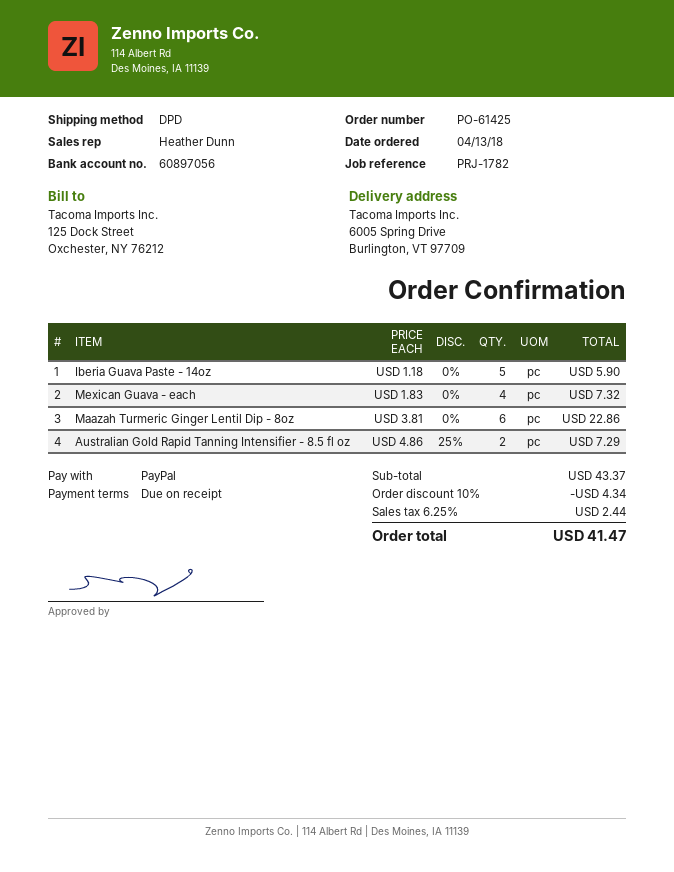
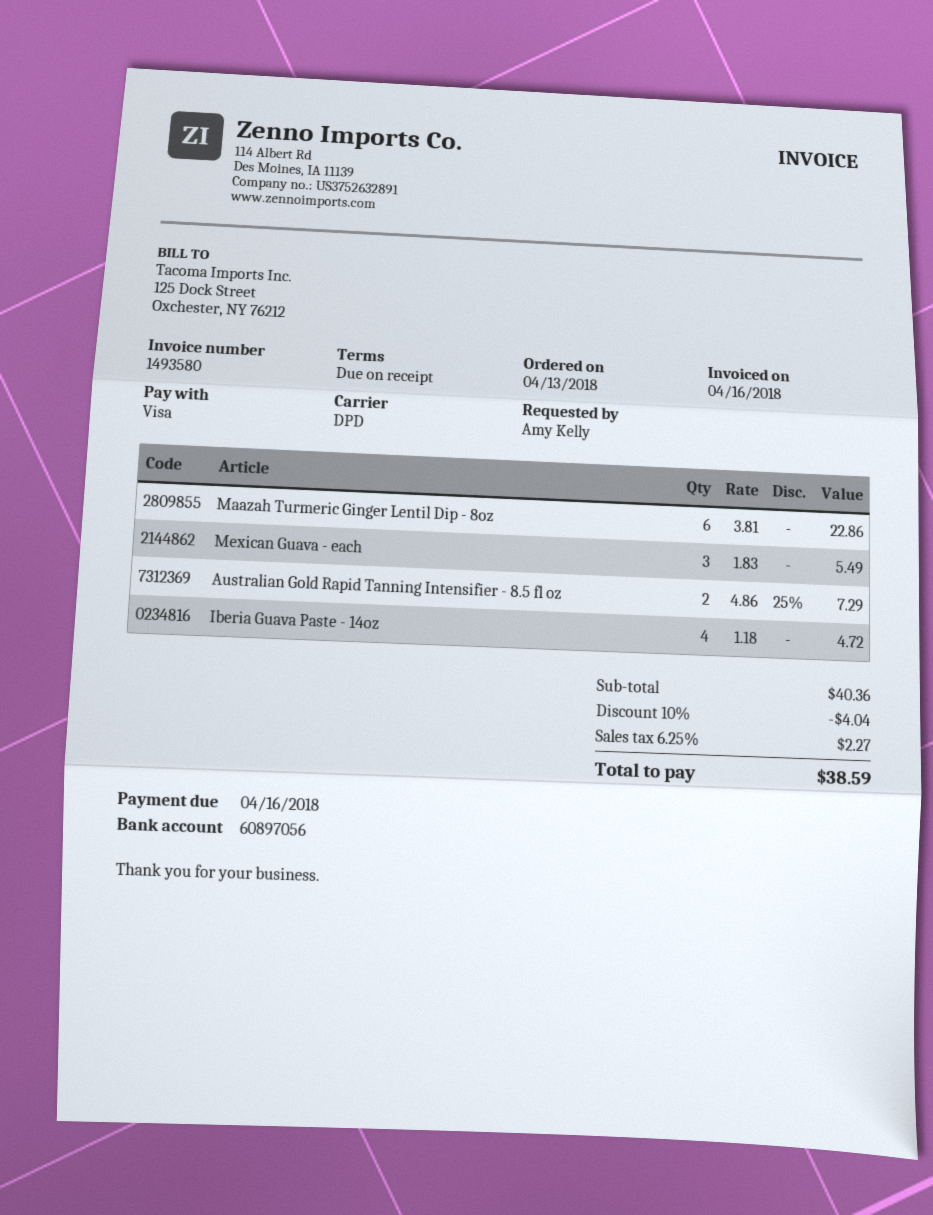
payment method: PayPal -> Visa
Iberia Guava Paste - 14oz: 5 x 1.18 = 5.90 -> 4 x 1.18 = 4.72
Mexican Guava - each: 4 x 1.83 = 7.32 -> 3 x 1.83 = 5.49
subtotal: 43.37 -> 40.36
discount: 10% = 4.34 -> 10% = 4.04
tax: 6.25% = 2.44 -> 6.25% = 2.27
total: 41.47 -> 38.59

